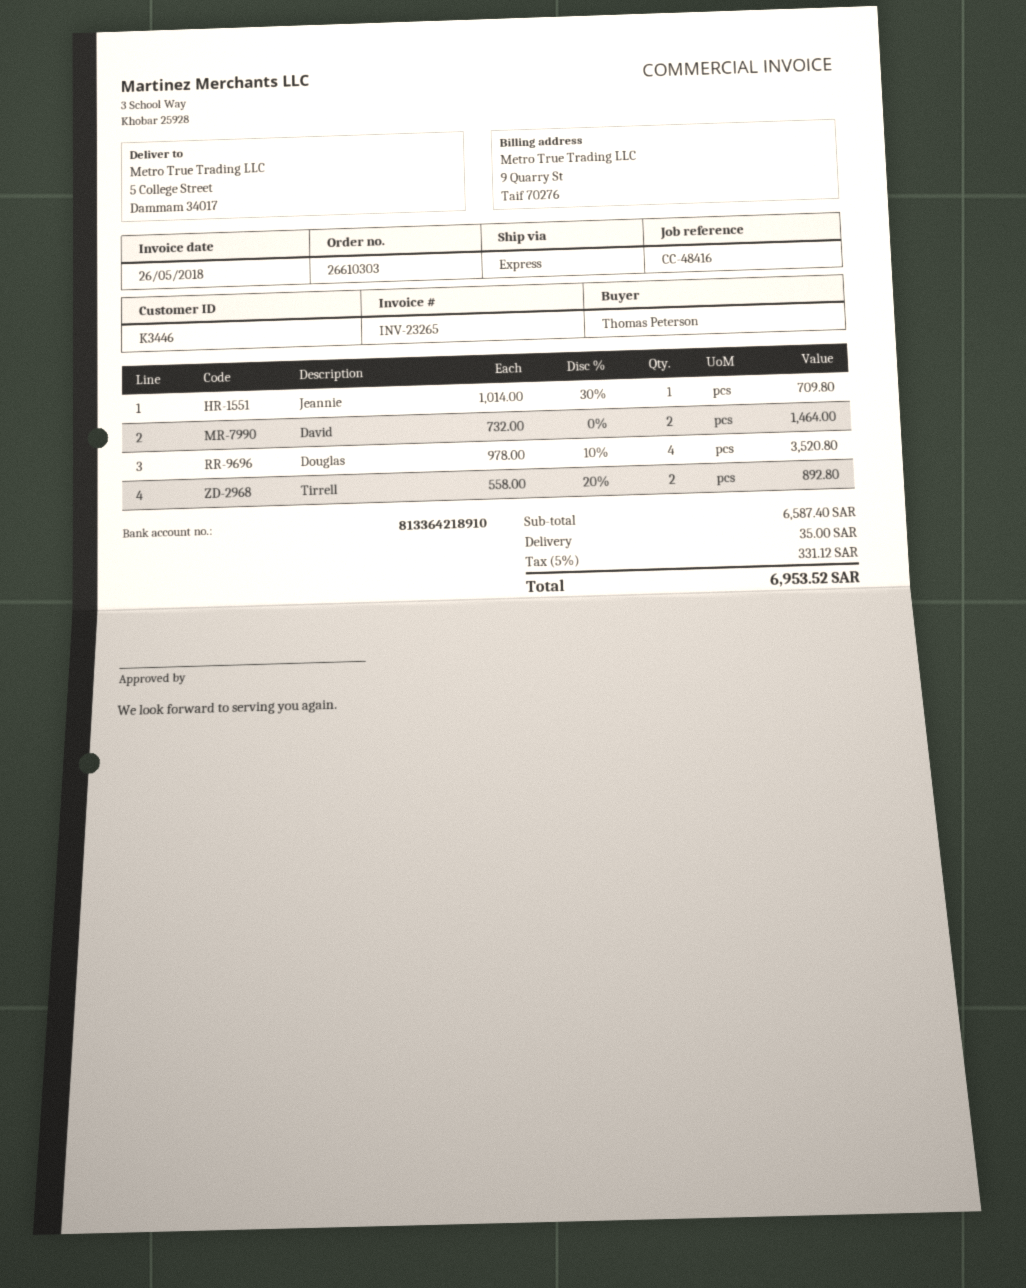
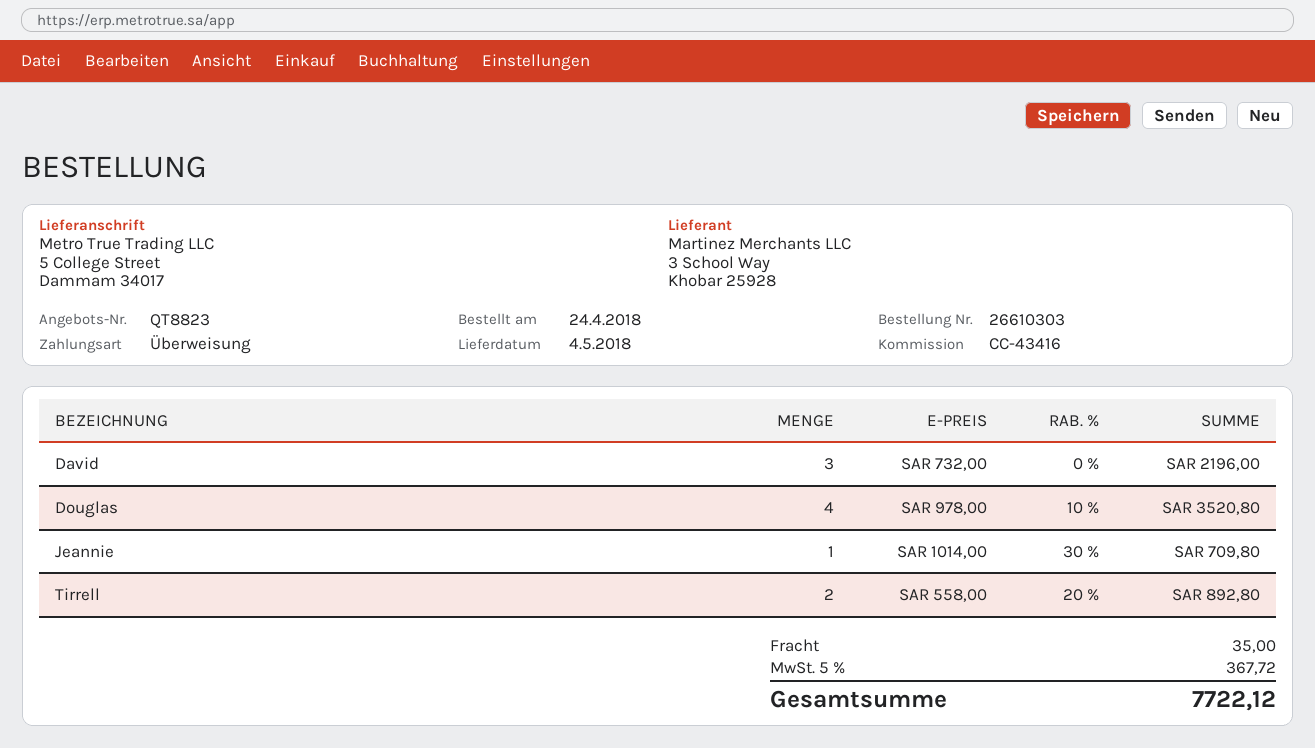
reference: CC-48416 -> CC-43416
David: 2 x 732.00 = 1464.00 -> 3 x 732.00 = 2196.00
tax: 5% = 331.12 -> 5% = 367.72
total: 6953.52 -> 7722.12

